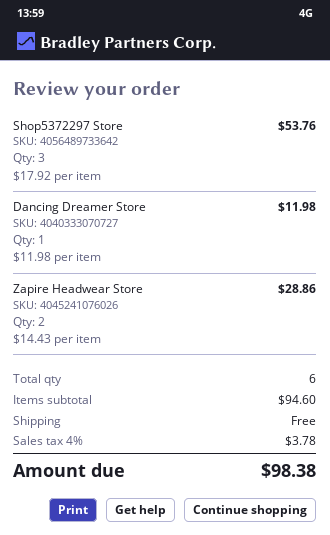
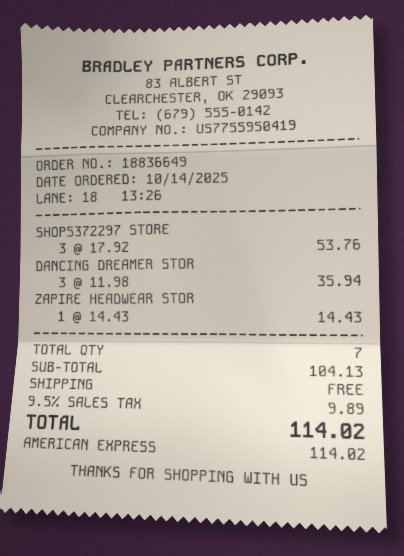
Dancing Dreamer Store: 1 x 11.98 = 11.98 -> 3 x 11.98 = 35.94
Zapire Headwear Store: 2 x 14.43 = 28.86 -> 1 x 14.43 = 14.43
total quantity: 6 -> 7
subtotal: 94.60 -> 104.13
tax: 4% = 3.78 -> 9.5% = 9.89
total: 98.38 -> 114.02

